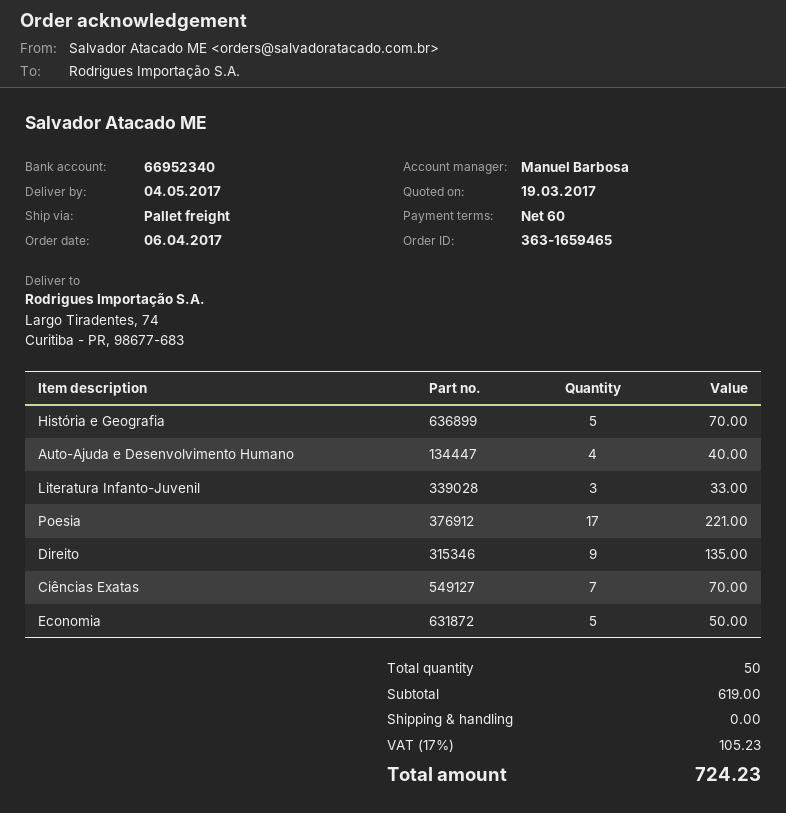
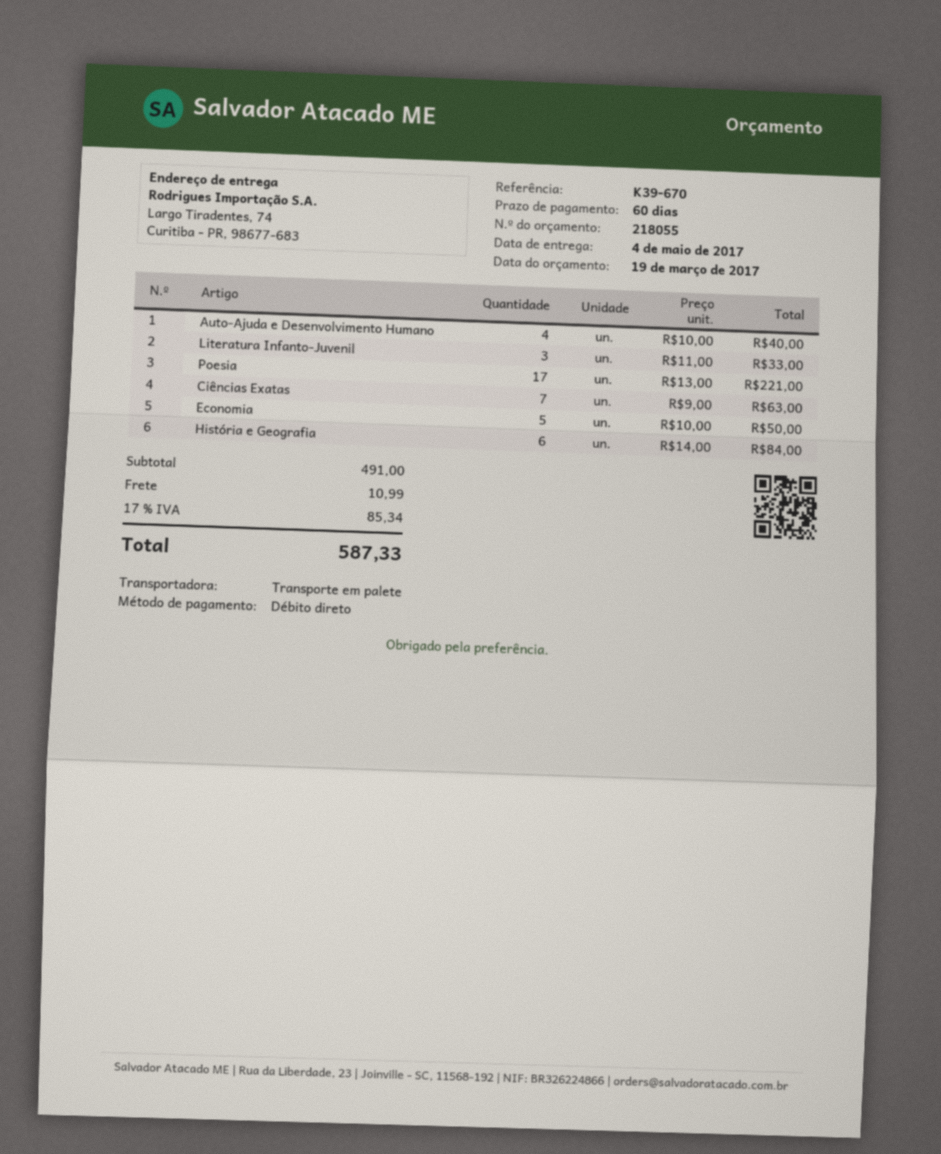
História e Geografia: 5 for 70.00 -> 6 for 84.00
Direito: 9 for 135.00 -> none
Ciências Exatas: 7 for 70.00 -> 7 for 63.00
subtotal: 619.00 -> 491.00
shipping: 0.00 -> 10.99
tax: 17% = 105.23 -> 17% = 85.34
total: 724.23 -> 587.33

